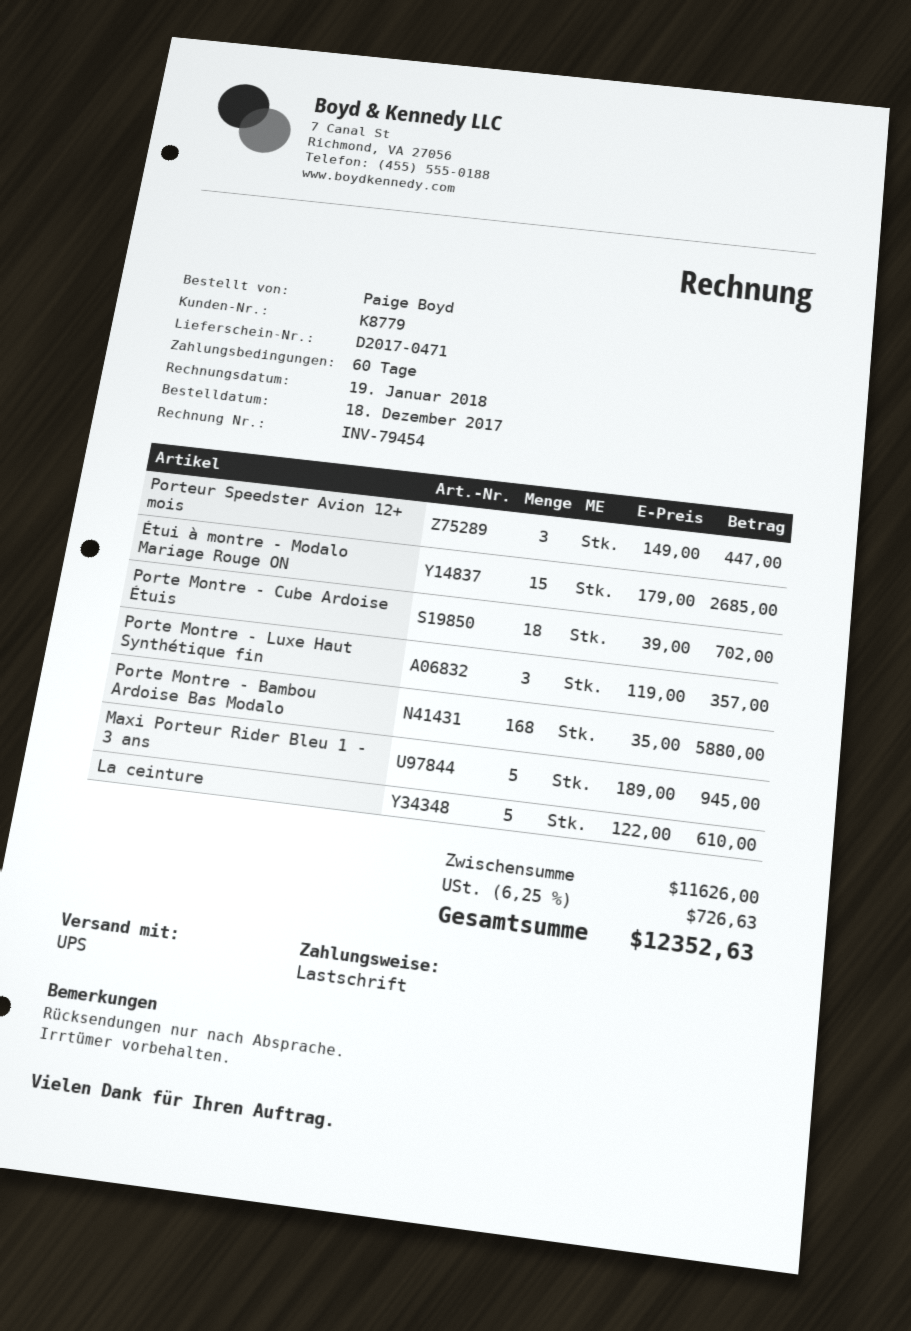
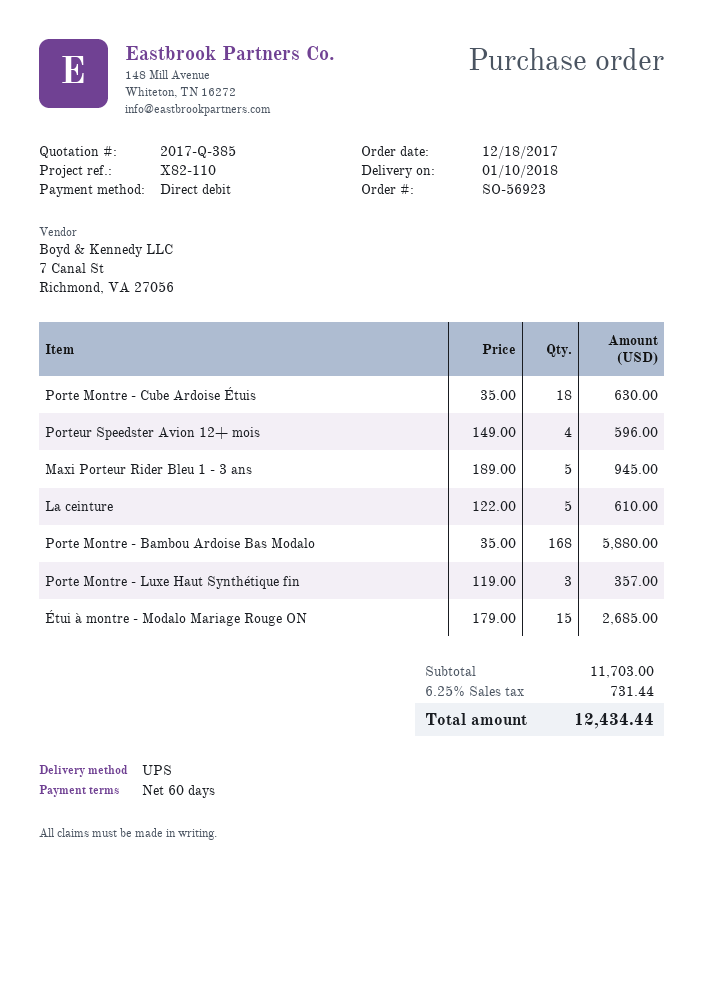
Porteur Speedster Avion 12+ mois: 3 x 149.00 = 447.00 -> 4 x 149.00 = 596.00
Porte Montre - Cube Ardoise Étuis: 18 x 39.00 = 702.00 -> 18 x 35.00 = 630.00
subtotal: 11626.00 -> 11703.00
tax: 6.25% = 726.63 -> 6.25% = 731.44
total: 12352.63 -> 12434.44

